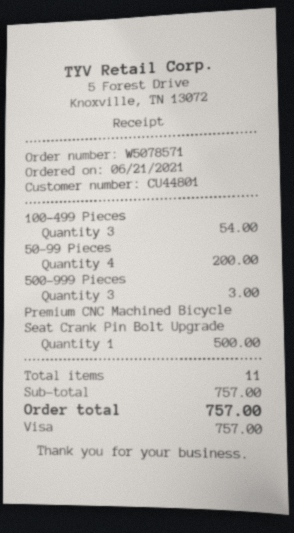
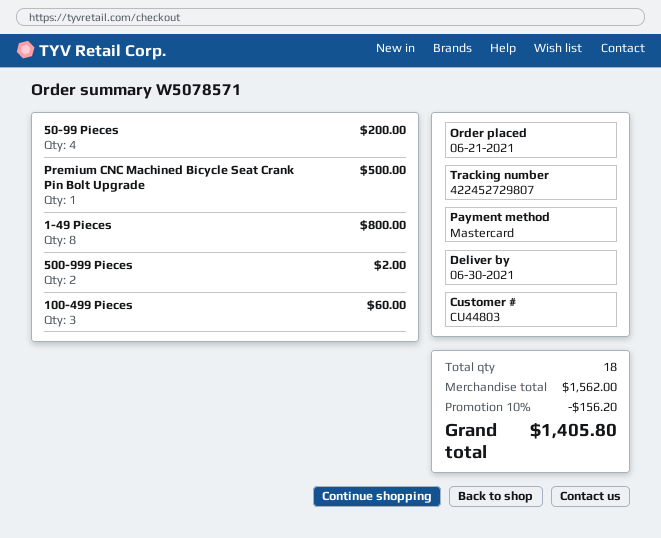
customer number: CU44801 -> CU44803
payment method: Visa -> Mastercard
100-499 Pieces: 3 for 54.00 -> 3 for 60.00
500-999 Pieces: 3 for 3.00 -> 2 for 2.00
1-49 Pieces: none -> 8 for 800.00
total quantity: 11 -> 18
subtotal: 757.00 -> 1562.00
discount: none -> 10% = 156.20
total: 757.00 -> 1405.80

